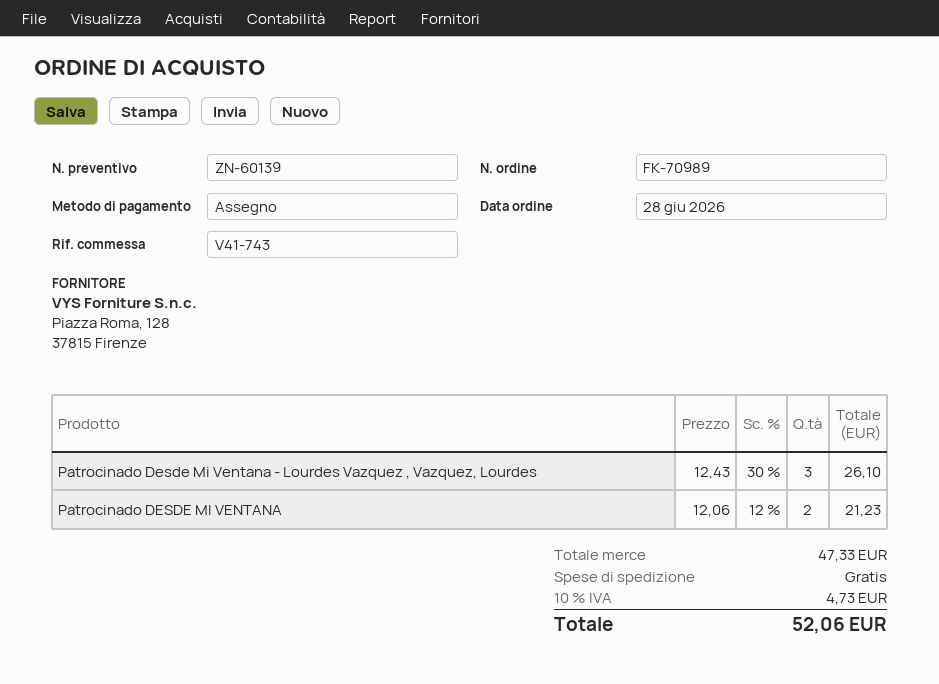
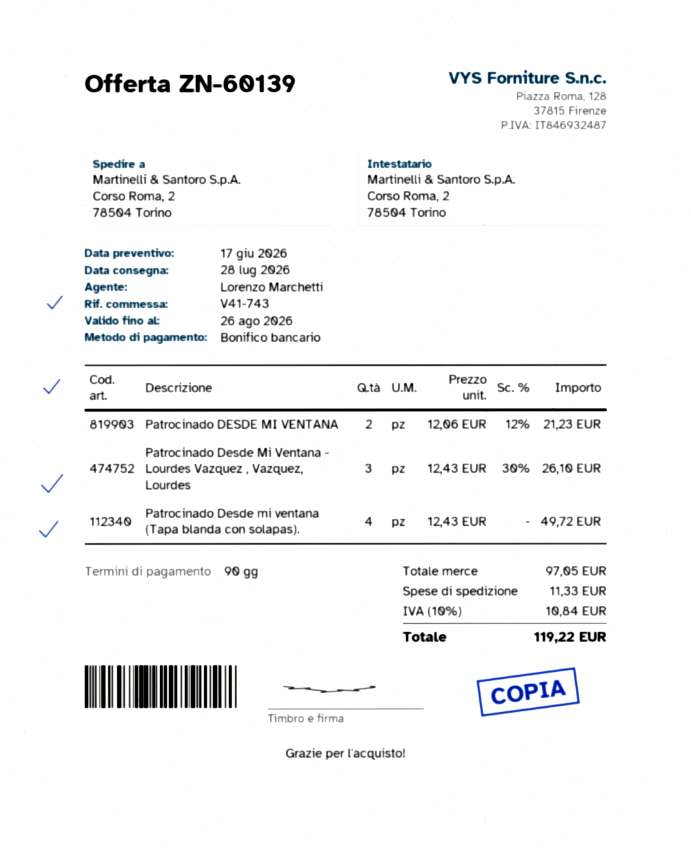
payment method: cheque -> bank transfer
Patrocinado Desde mi ventana (Tapa blanda con solapas).: none -> 4 x 12.43 = 49.72
subtotal: 47.33 -> 97.05
shipping: 0.00 -> 11.33
tax: 10% = 4.73 -> 10% = 10.84
total: 52.06 -> 119.22

